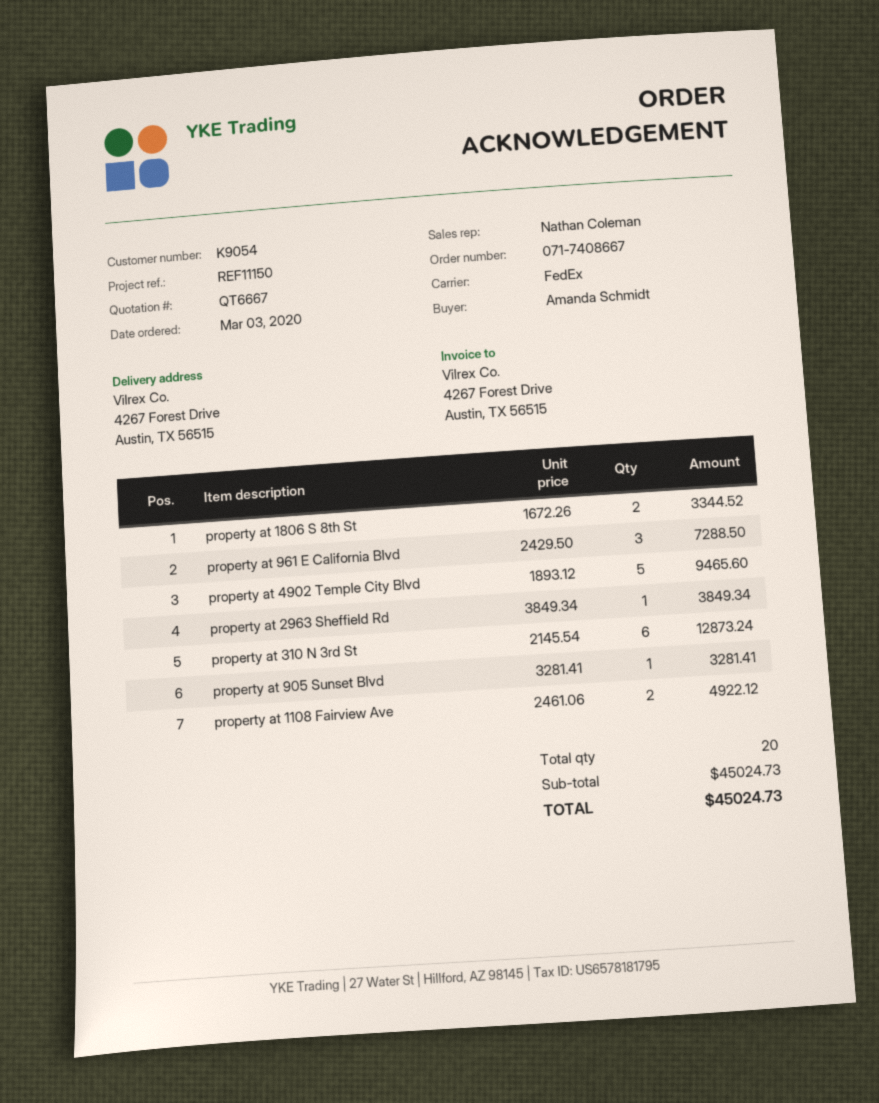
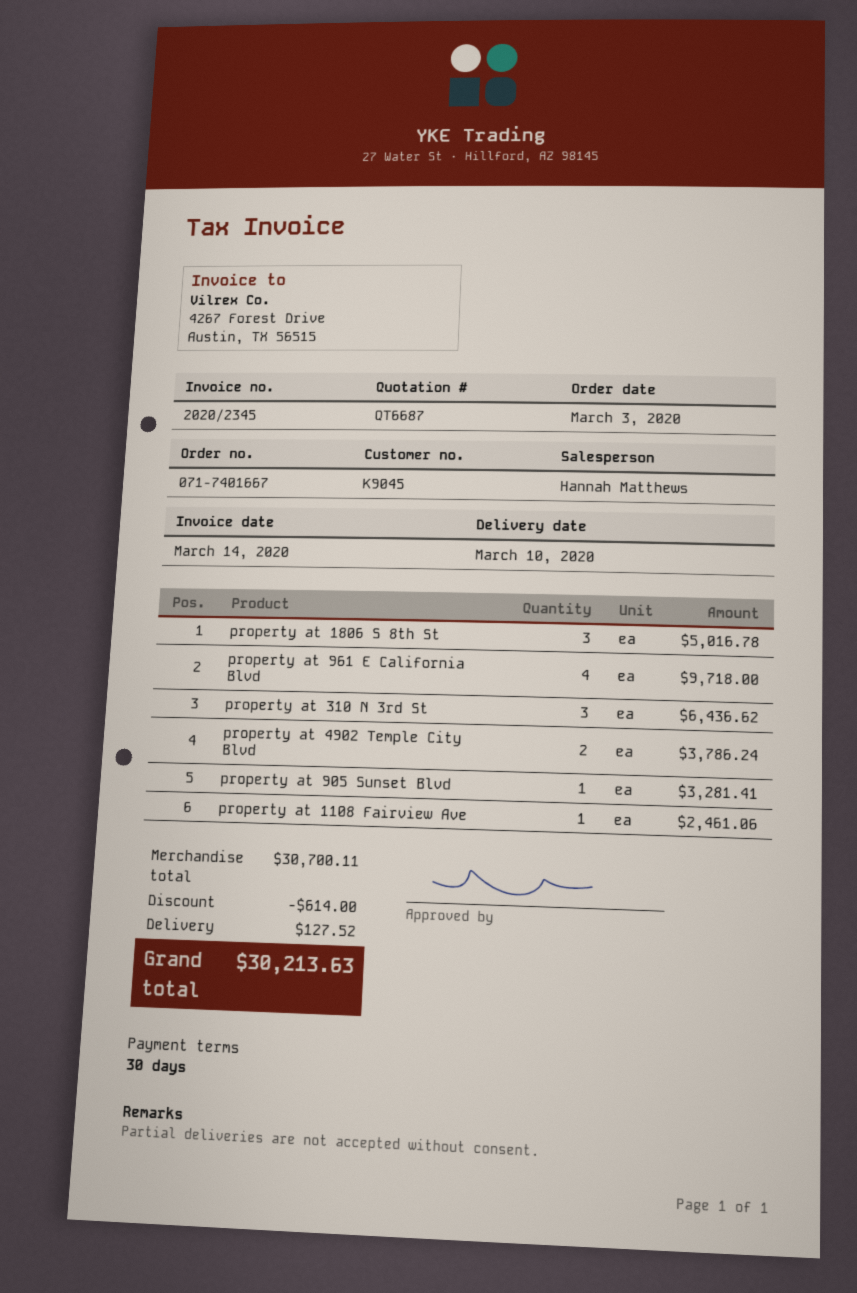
quote number: QT6667 -> QT6687
order number: 071-7408667 -> 071-7401667
customer number: K9054 -> K9045
sales rep: Nathan Coleman -> Hannah Matthews
property at 1806 S 8th St: 2 for 3344.52 -> 3 for 5016.78
property at 961 E California Blvd: 3 for 7288.50 -> 4 for 9718.00
property at 4902 Temple City Blvd: 5 for 9465.60 -> 2 for 3786.24
property at 2963 Sheffield Rd: 1 for 3849.34 -> none
property at 310 N 3rd St: 6 for 12873.24 -> 3 for 6436.62
property at 1108 Fairview Ave: 2 for 4922.12 -> 1 for 2461.06
subtotal: 45024.73 -> 30700.11
discount: none -> 614.00
shipping: none -> 127.52
total: 45024.73 -> 30213.63

